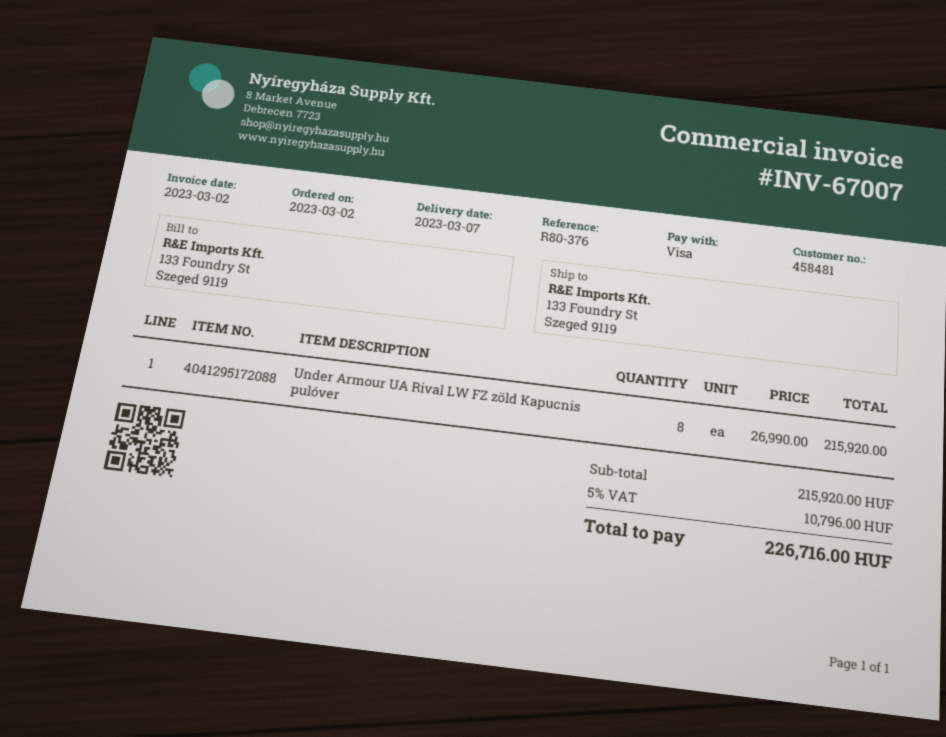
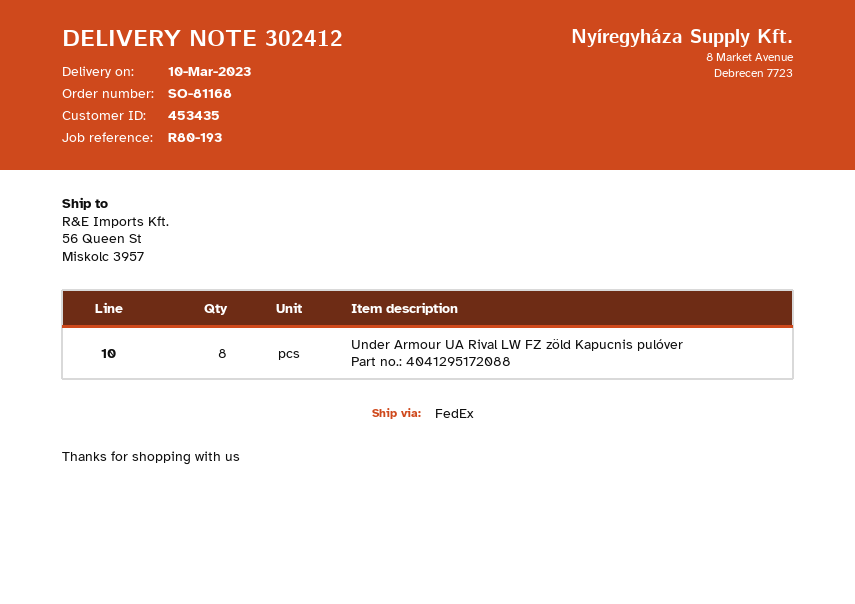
delivery date: 2023-03-07 -> 2023-03-10
customer number: 458481 -> 453435
reference: R80-376 -> R80-193
ship to: 133 Foundry St, Szeged 9119 -> 56 Queen St, Miskolc 3957

